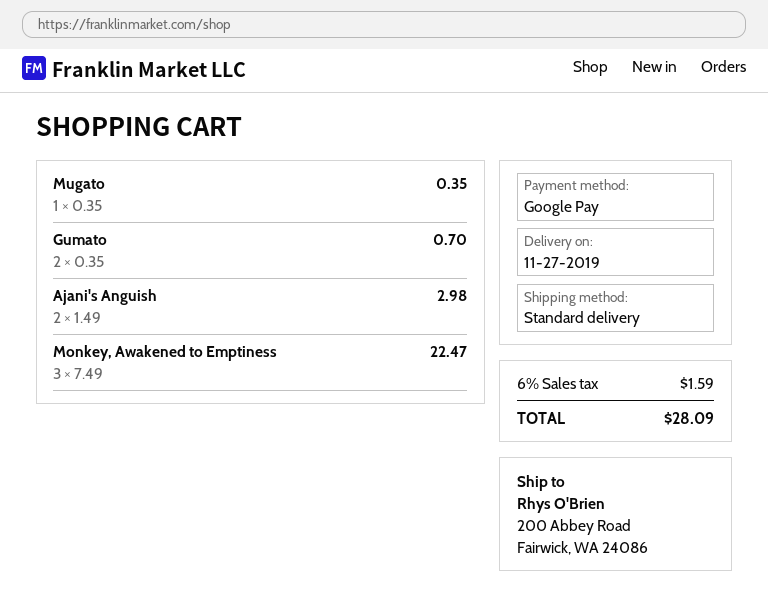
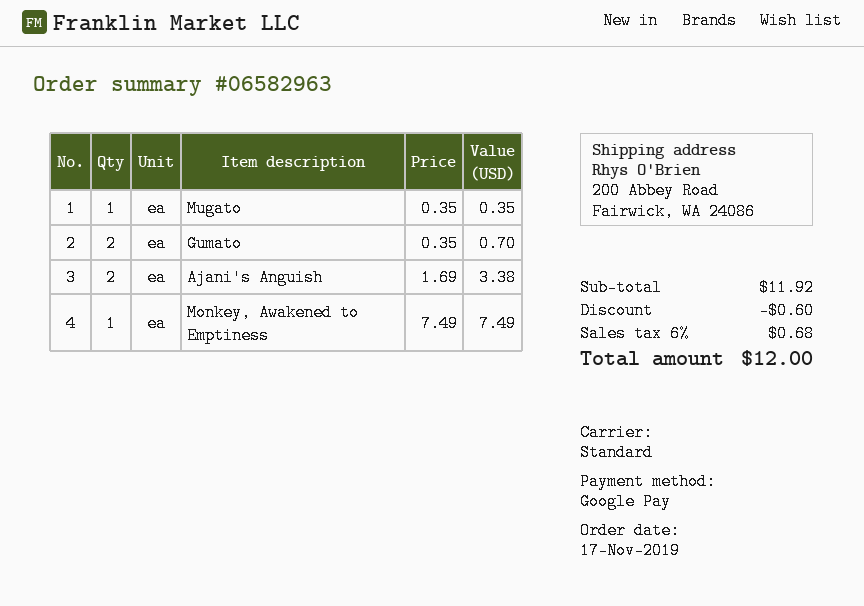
Ajani's Anguish: 2 x 1.49 = 2.98 -> 2 x 1.69 = 3.38
Monkey, Awakened to Emptiness: 3 x 7.49 = 22.47 -> 1 x 7.49 = 7.49
discount: none -> 0.60
tax: 6% = 1.59 -> 6% = 0.68
total: 28.09 -> 12.00

